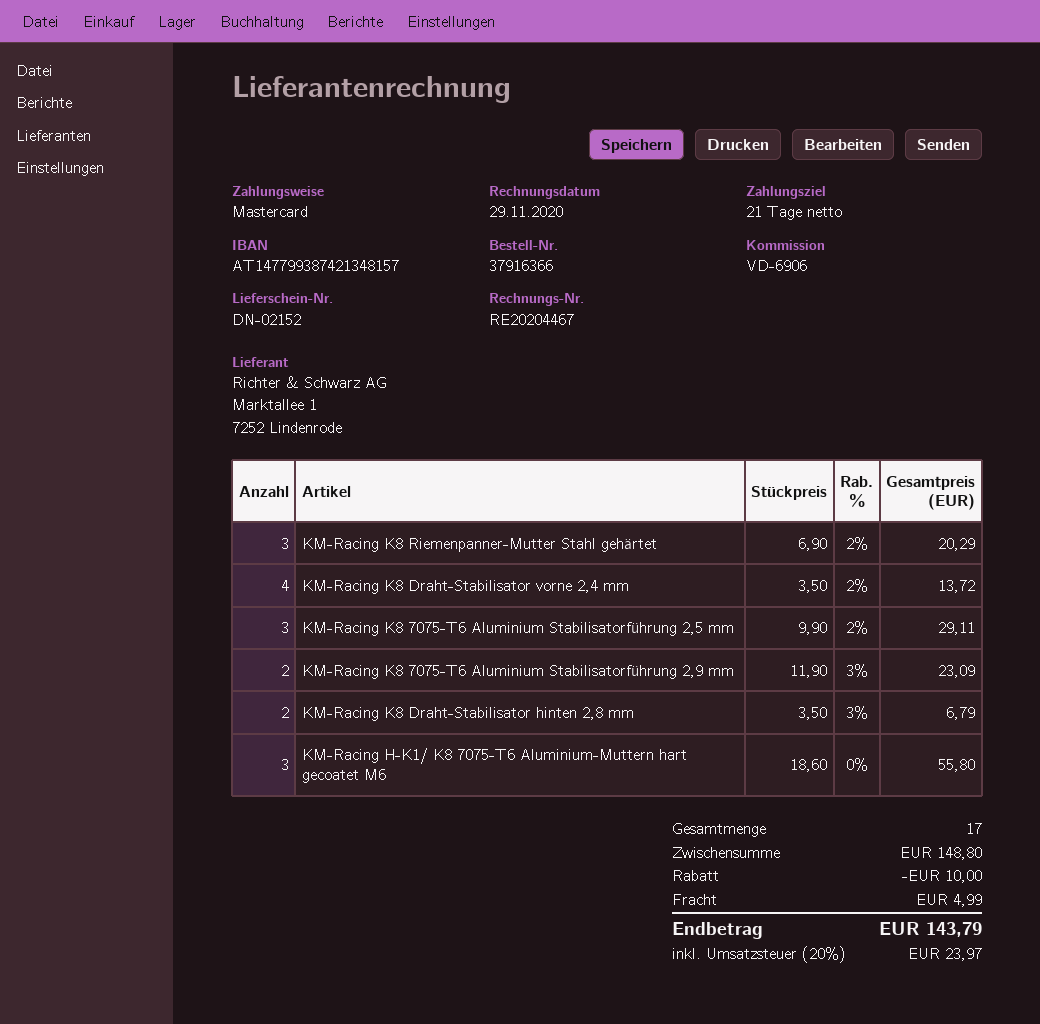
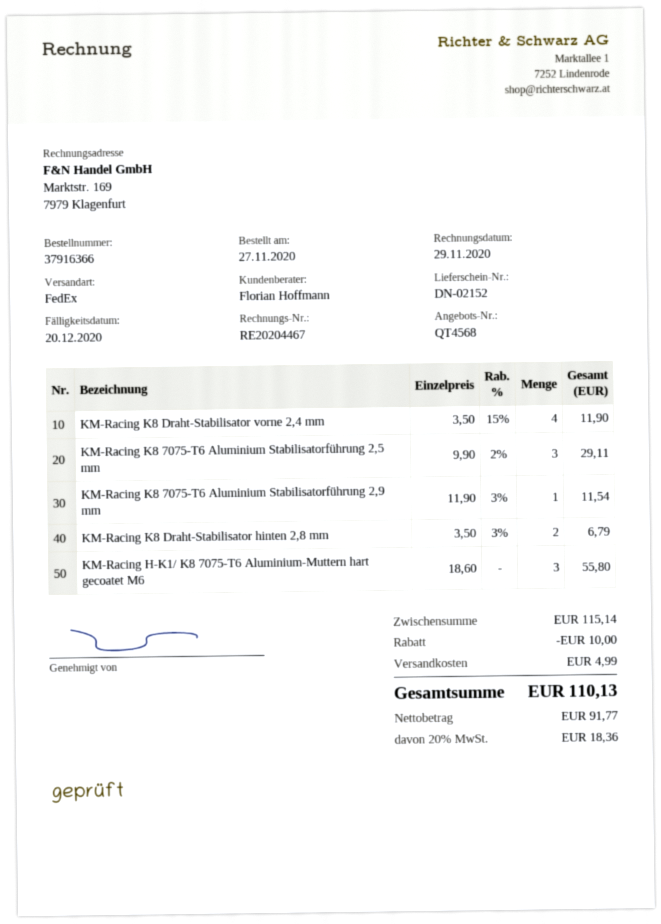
KM-Racing K8 Riemenpanner-Mutter Stahl gehärtet: 3 x 6.90 - 2% = 20.29 -> none
KM-Racing K8 Draht-Stabilisator vorne 2,4 mm: 4 x 3.50 - 2% = 13.72 -> 4 x 3.50 - 15% = 11.90
KM-Racing K8 7075-T6 Aluminium Stabilisatorführung 2,9 mm: 2 x 11.90 - 3% = 23.09 -> 1 x 11.90 - 3% = 11.54
subtotal: 148.80 -> 115.14
tax: 20% = 23.97 -> 20% = 18.36
total: 143.79 -> 110.13

